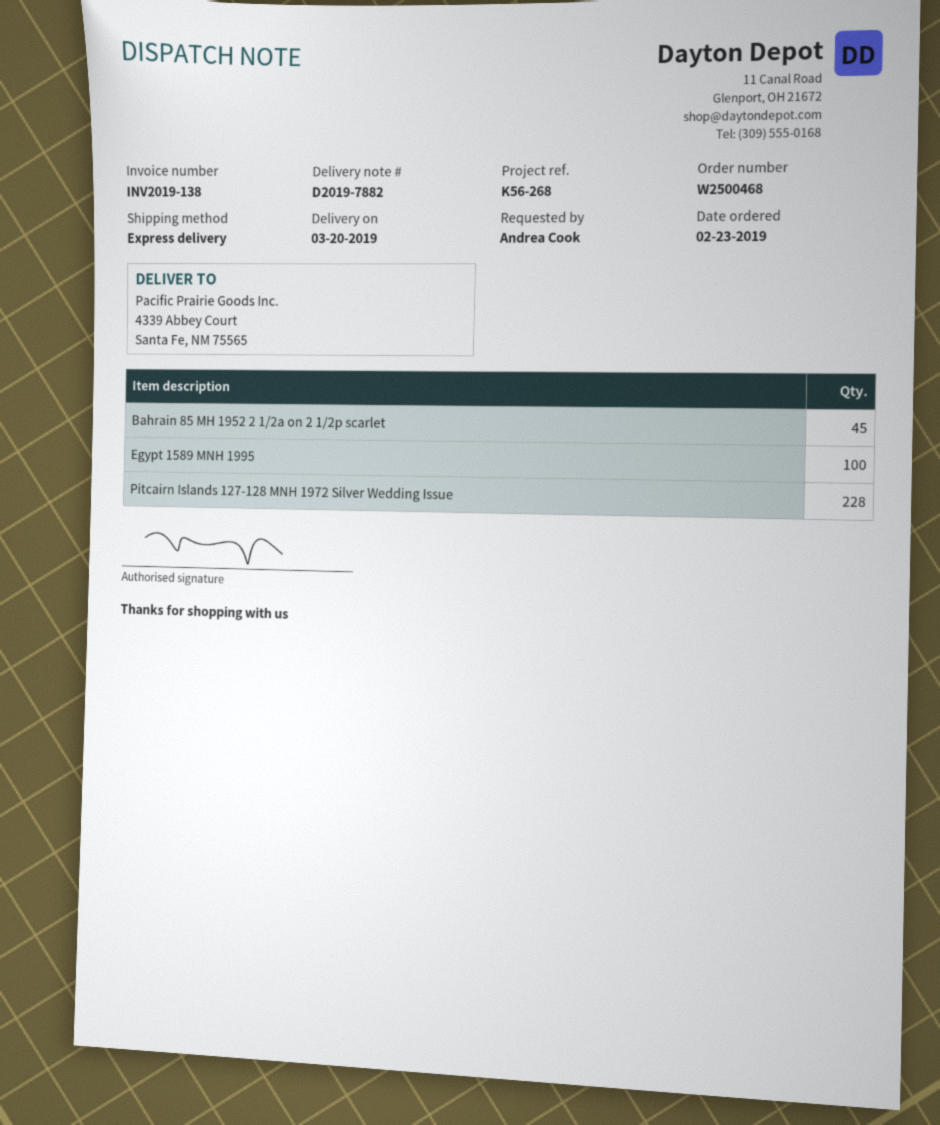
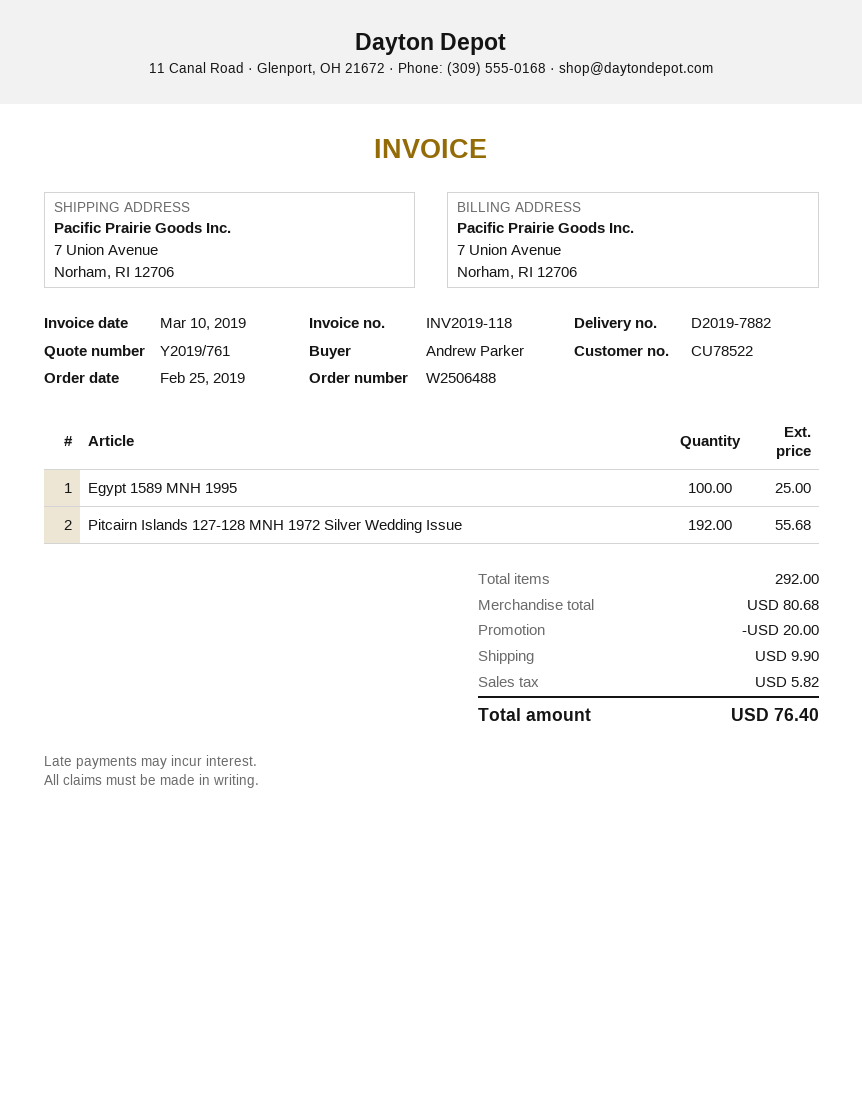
order number: W2500468 -> W2506488
order date: 2019-02-23 -> 2019-02-25
invoice number: INV2019-138 -> INV2019-118
ordered by: Andrea Cook -> Andrew Parker
ship to: 4339 Abbey Court, Santa Fe, NM 75565 -> 7 Union Avenue, Norham, RI 12706
Bahrain 85 MH 1952 2 1/2a on 2 1/2p scarlet: 45 -> none
Pitcairn Islands 127-128 MNH 1972 Silver Wedding Issue: 228 -> 192

